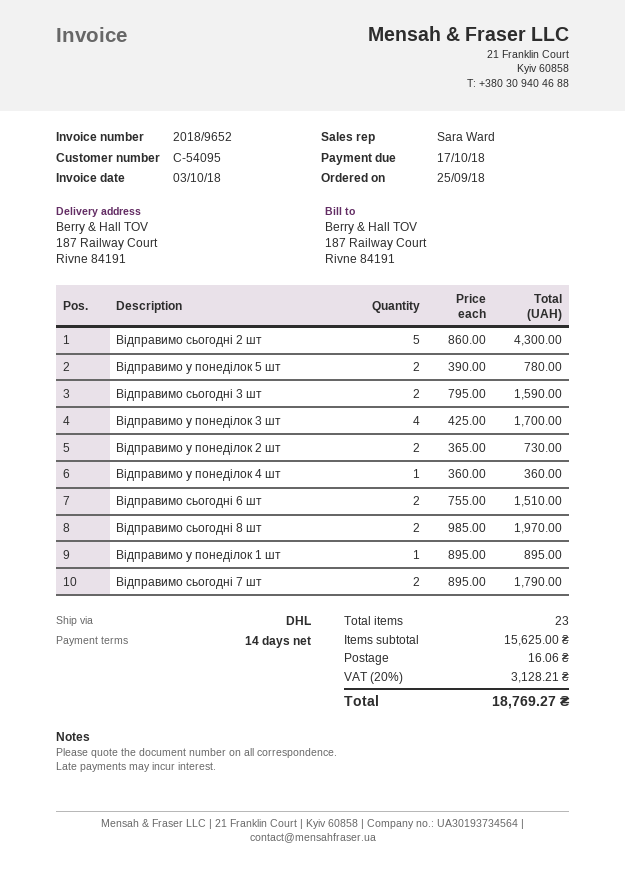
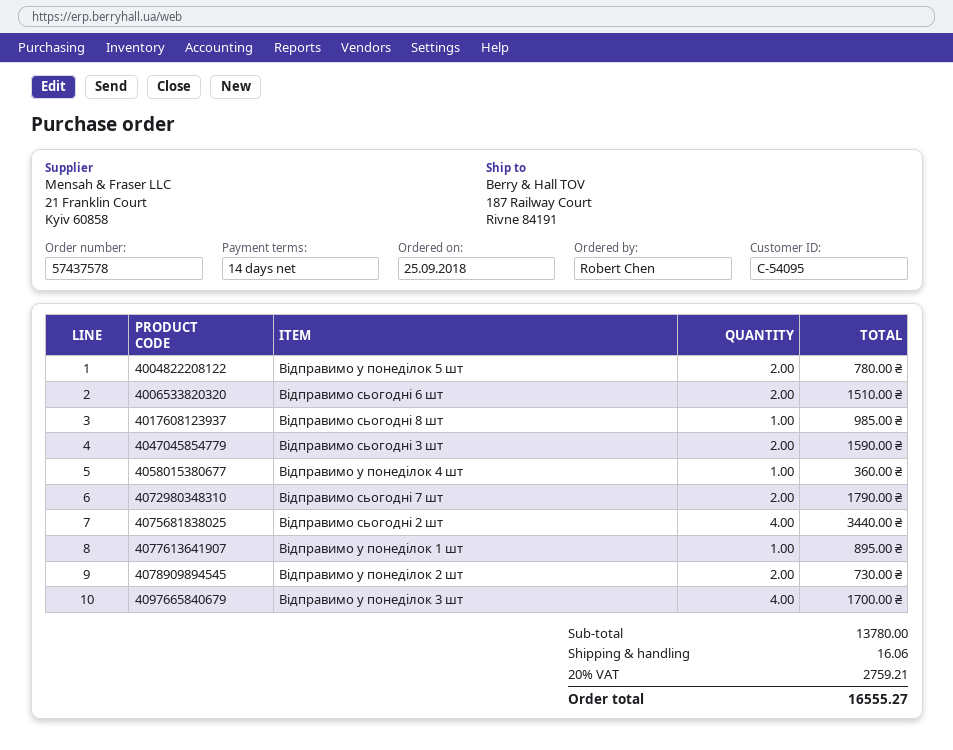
Відправимо сьогодні 2 шт: 5 for 4300.00 -> 4 for 3440.00
Відправимо сьогодні 8 шт: 2 for 1970.00 -> 1 for 985.00
subtotal: 15625.00 -> 13780.00
tax: 20% = 3128.21 -> 20% = 2759.21
total: 18769.27 -> 16555.27

